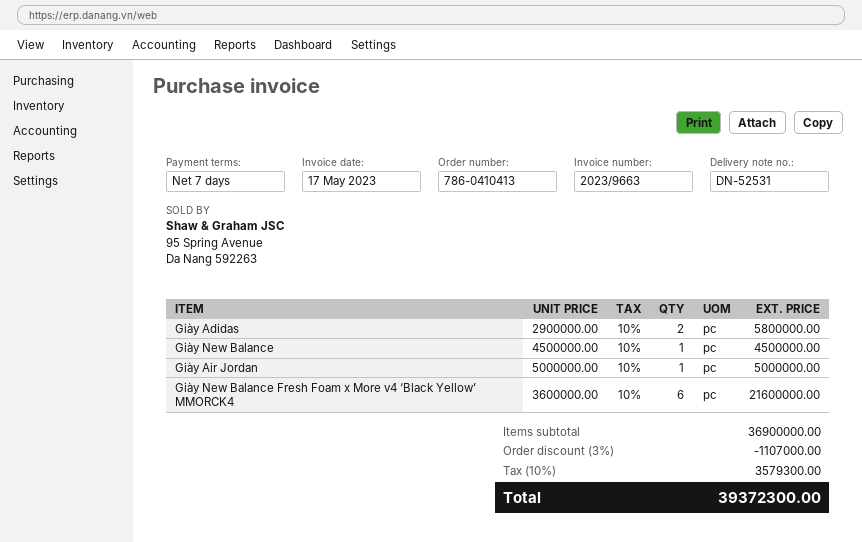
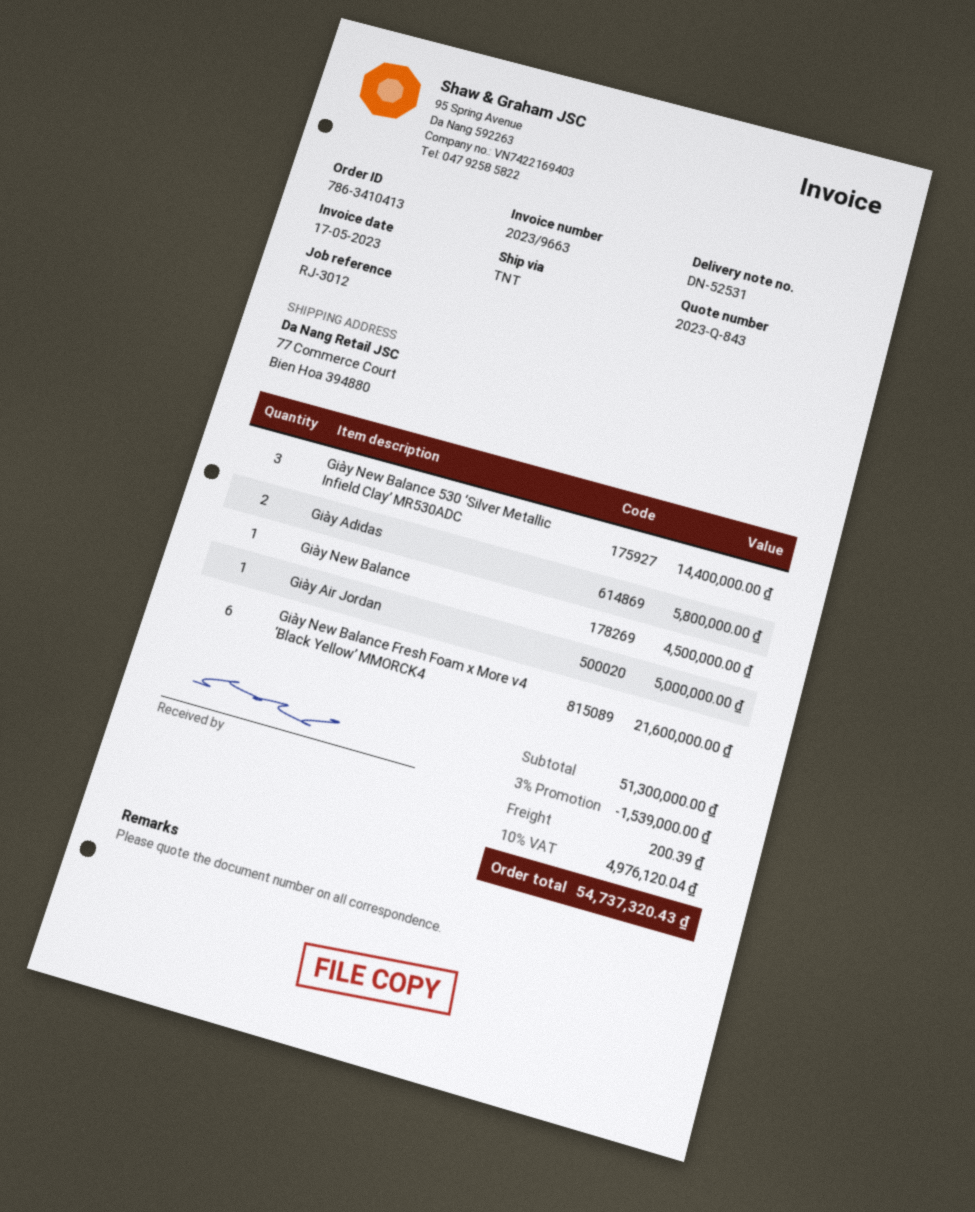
order number: 786-0410413 -> 786-3410413
Giày New Balance 530 ‘Silver Metallic Infield Clay’ MR530ADC: none -> 3 for 14400000.00
subtotal: 36900000.00 -> 51300000.00
discount: 3% = 1107000.00 -> 3% = 1539000.00
shipping: none -> 200.39
tax: 10% = 3579300.00 -> 10% = 4976120.04
total: 39372300.00 -> 54737320.43

